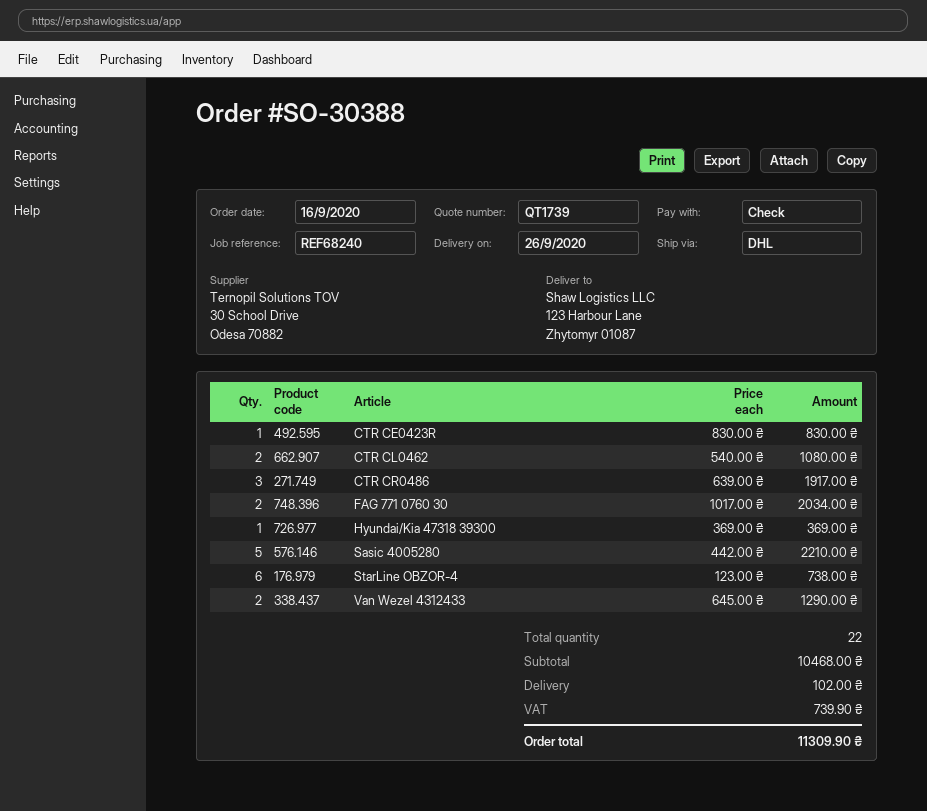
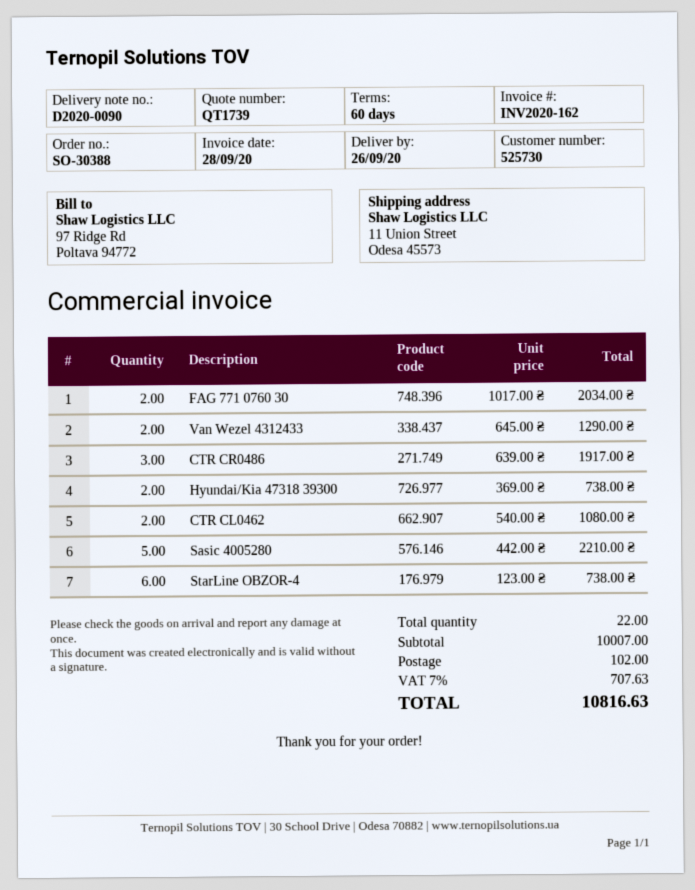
ship to: 123 Harbour Lane, Zhytomyr 01087 -> 11 Union Street, Odesa 45573
CTR CE0423R: 1 x 830.00 = 830.00 -> none
Hyundai/Kia 47318 39300: 1 x 369.00 = 369.00 -> 2 x 369.00 = 738.00
subtotal: 10468.00 -> 10007.00
tax: 739.90 -> 707.63
total: 11309.90 -> 10816.63

